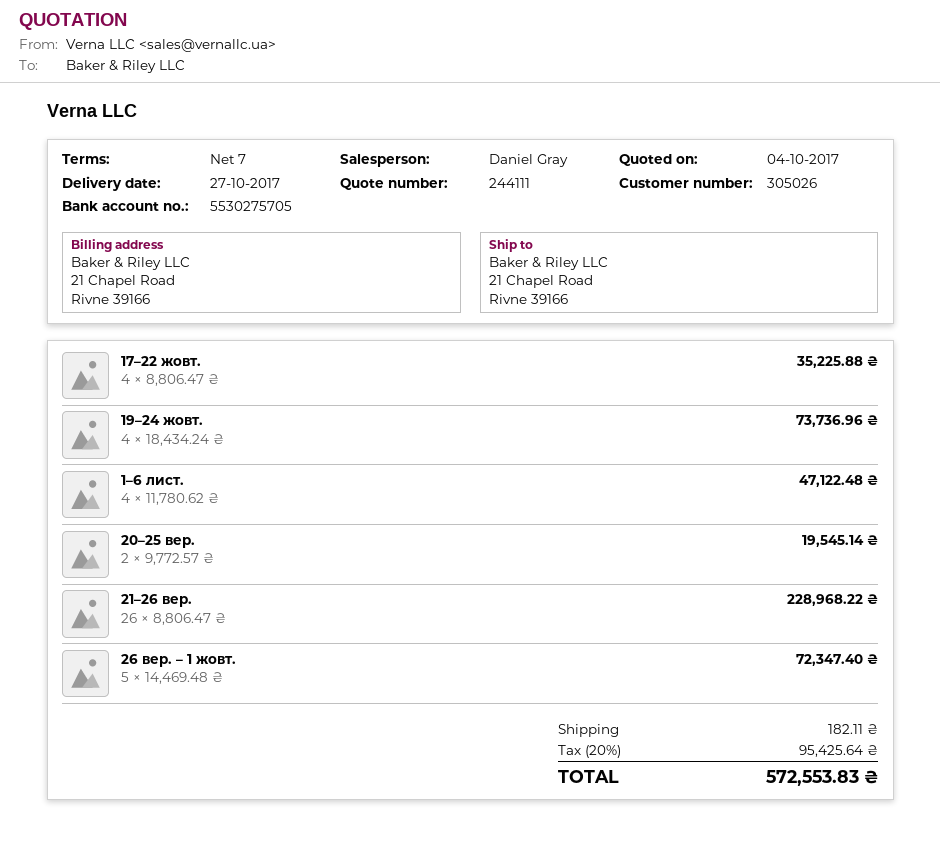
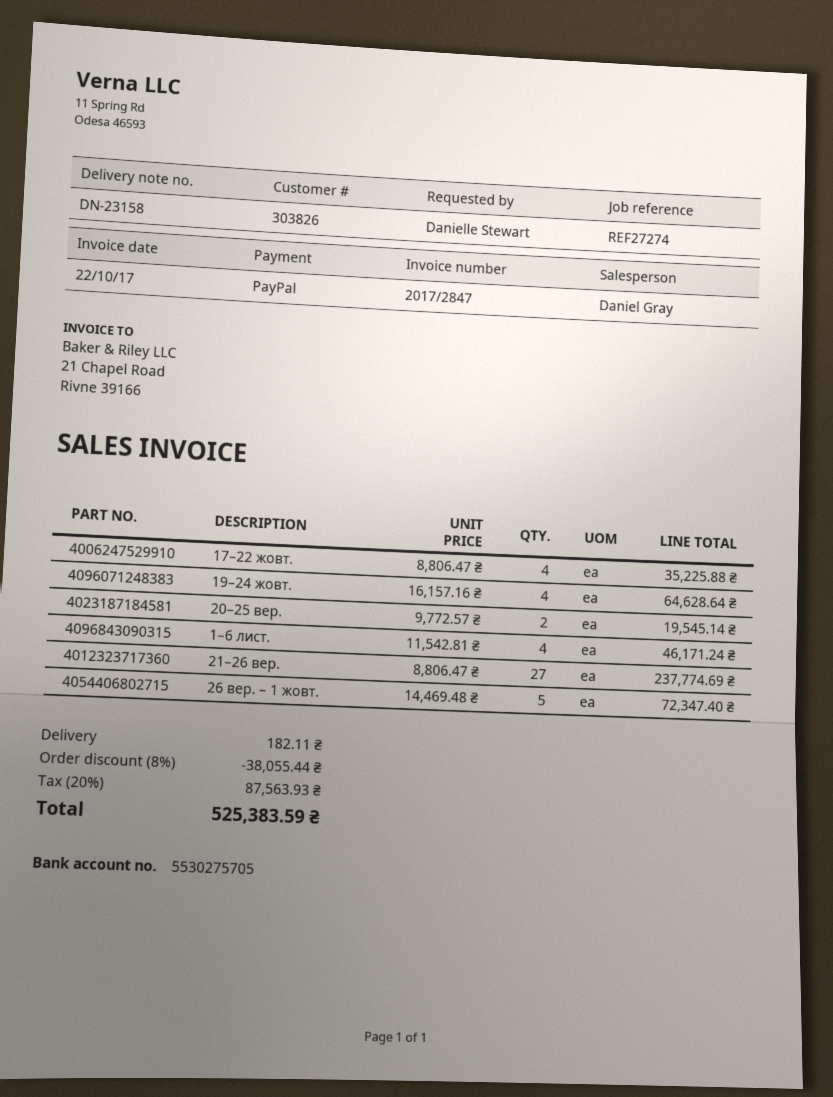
customer number: 305026 -> 303826
19–24 жовт.: 4 x 18434.24 = 73736.96 -> 4 x 16157.16 = 64628.64
1–6 лист.: 4 x 11780.62 = 47122.48 -> 4 x 11542.81 = 46171.24
21–26 вер.: 26 x 8806.47 = 228968.22 -> 27 x 8806.47 = 237774.69
discount: none -> 8% = 38055.44
tax: 20% = 95425.64 -> 20% = 87563.93
total: 572553.83 -> 525383.59

